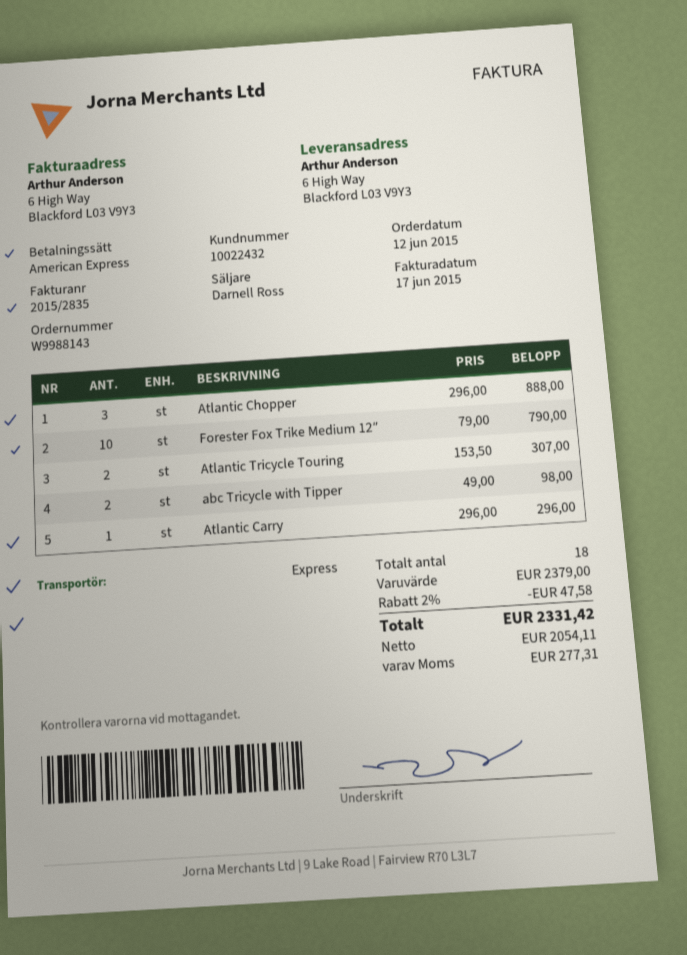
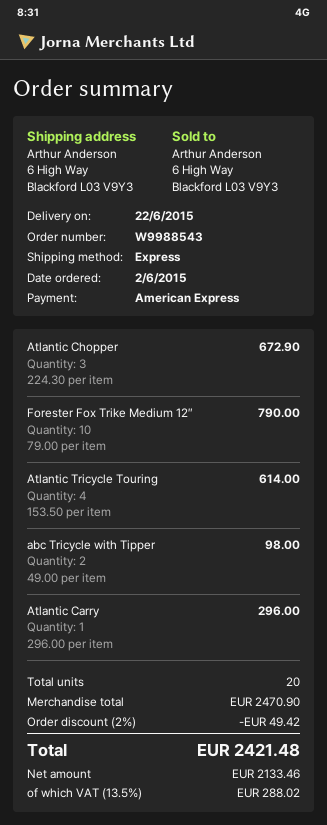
order number: W9988143 -> W9988543
order date: 2015-06-12 -> 2015-06-02
Atlantic Chopper: 3 x 296.00 = 888.00 -> 3 x 224.30 = 672.90
Atlantic Tricycle Touring: 2 x 153.50 = 307.00 -> 4 x 153.50 = 614.00
total quantity: 18 -> 20
subtotal: 2379.00 -> 2470.90
discount: 2% = 47.58 -> 2% = 49.42
net: 2054.11 -> 2133.46
tax: 277.31 -> 288.02
total: 2331.42 -> 2421.48

